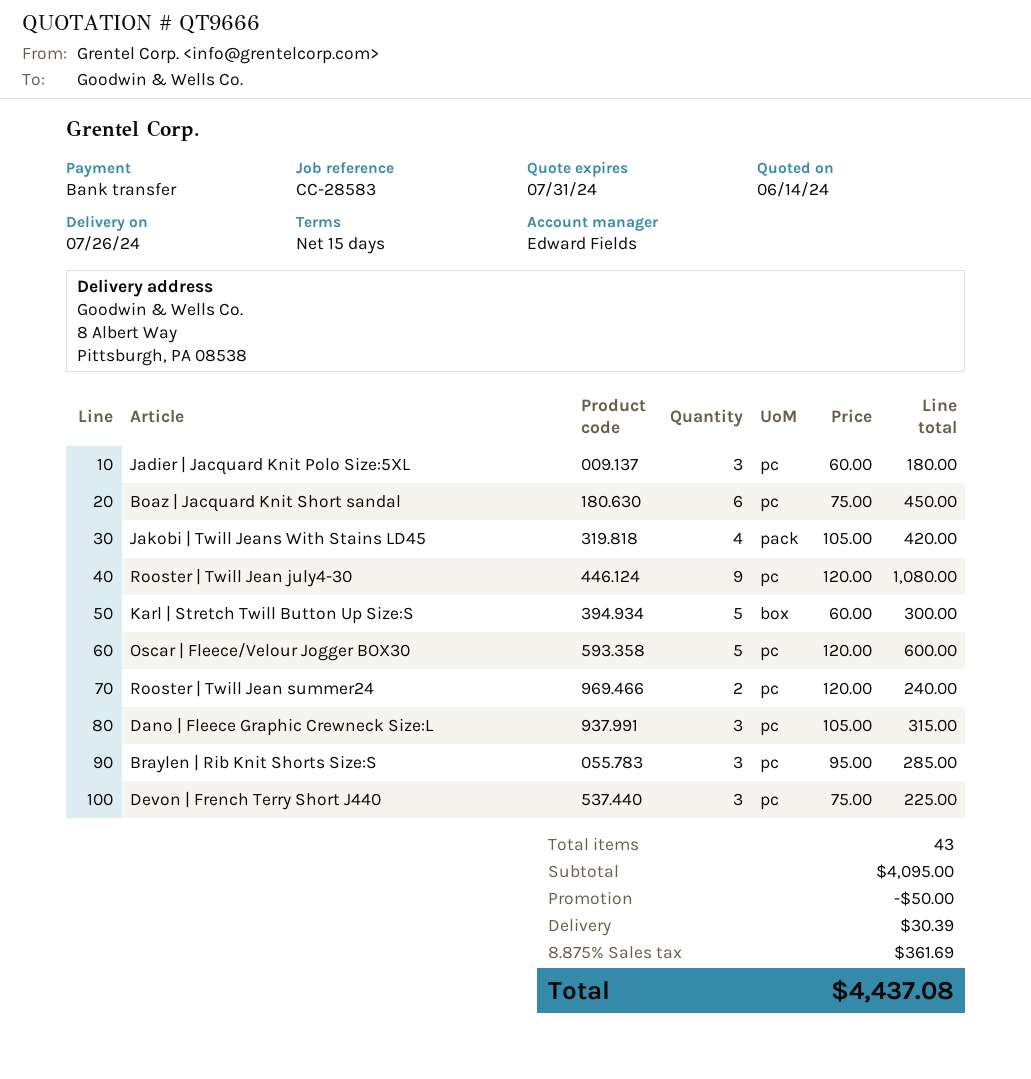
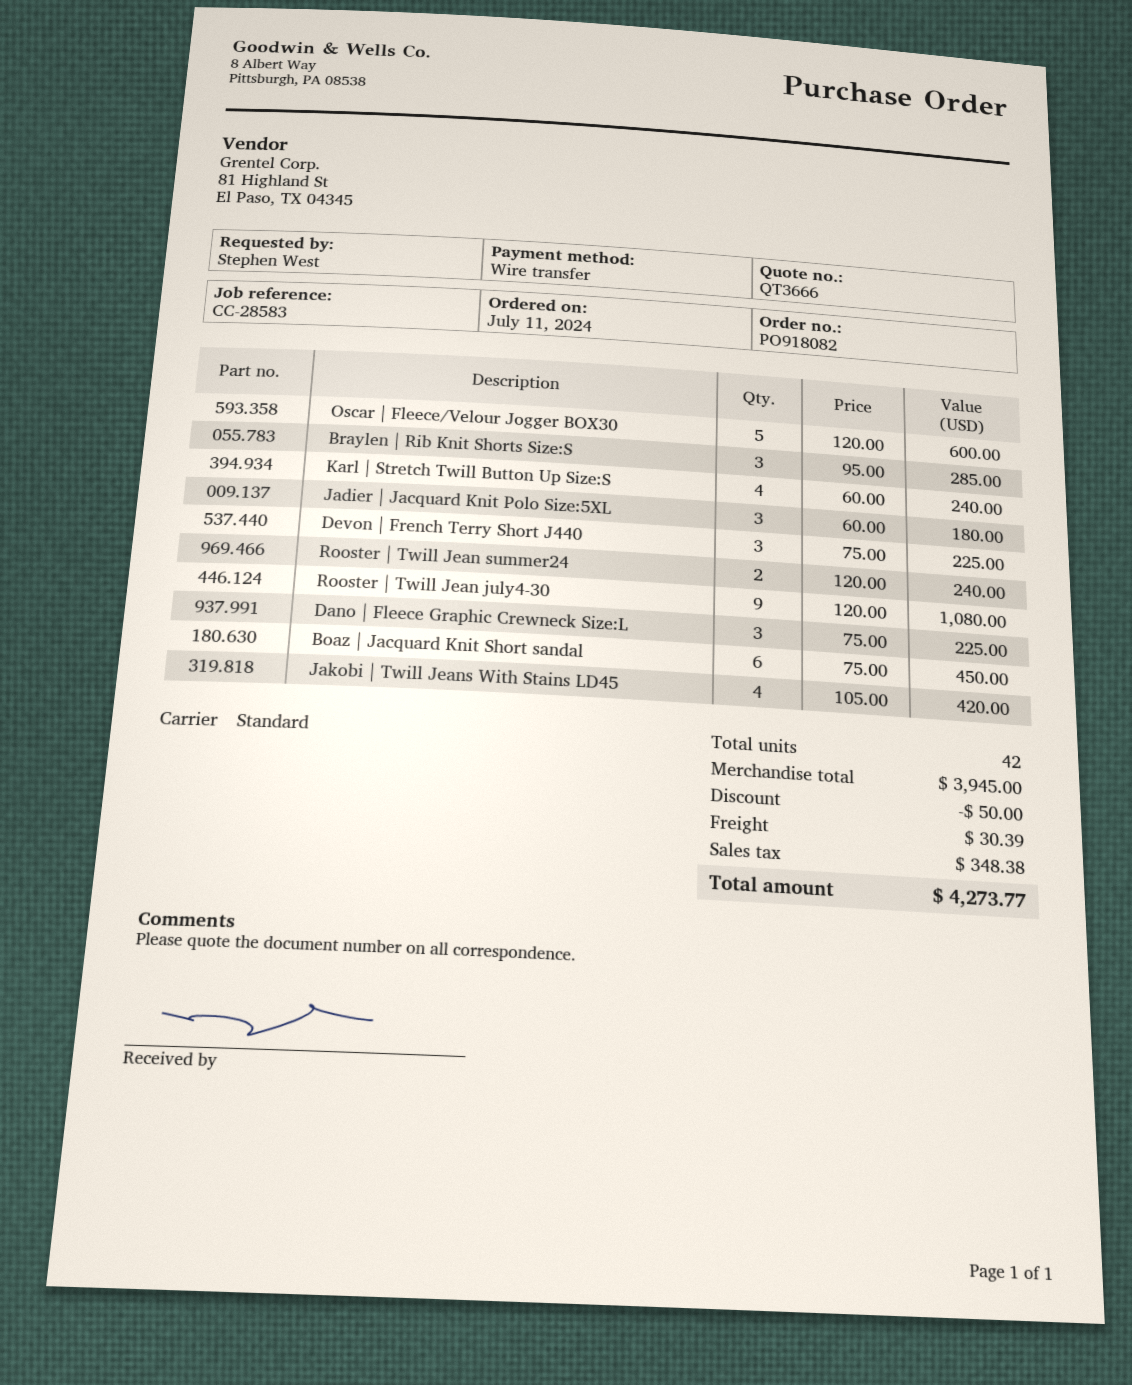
quote number: QT9666 -> QT3666
Karl | Stretch Twill Button Up Size:S: 5 x 60.00 = 300.00 -> 4 x 60.00 = 240.00
Dano | Fleece Graphic Crewneck Size:L: 3 x 105.00 = 315.00 -> 3 x 75.00 = 225.00
total quantity: 43 -> 42
subtotal: 4095.00 -> 3945.00
tax: 361.69 -> 348.38
total: 4437.08 -> 4273.77

